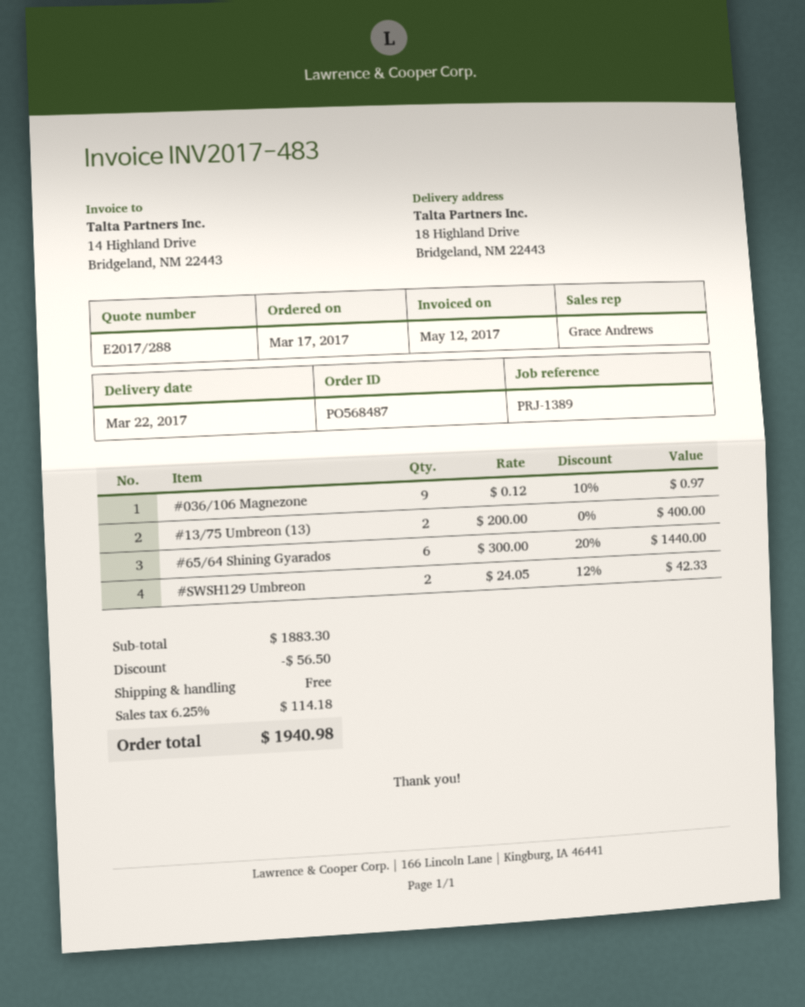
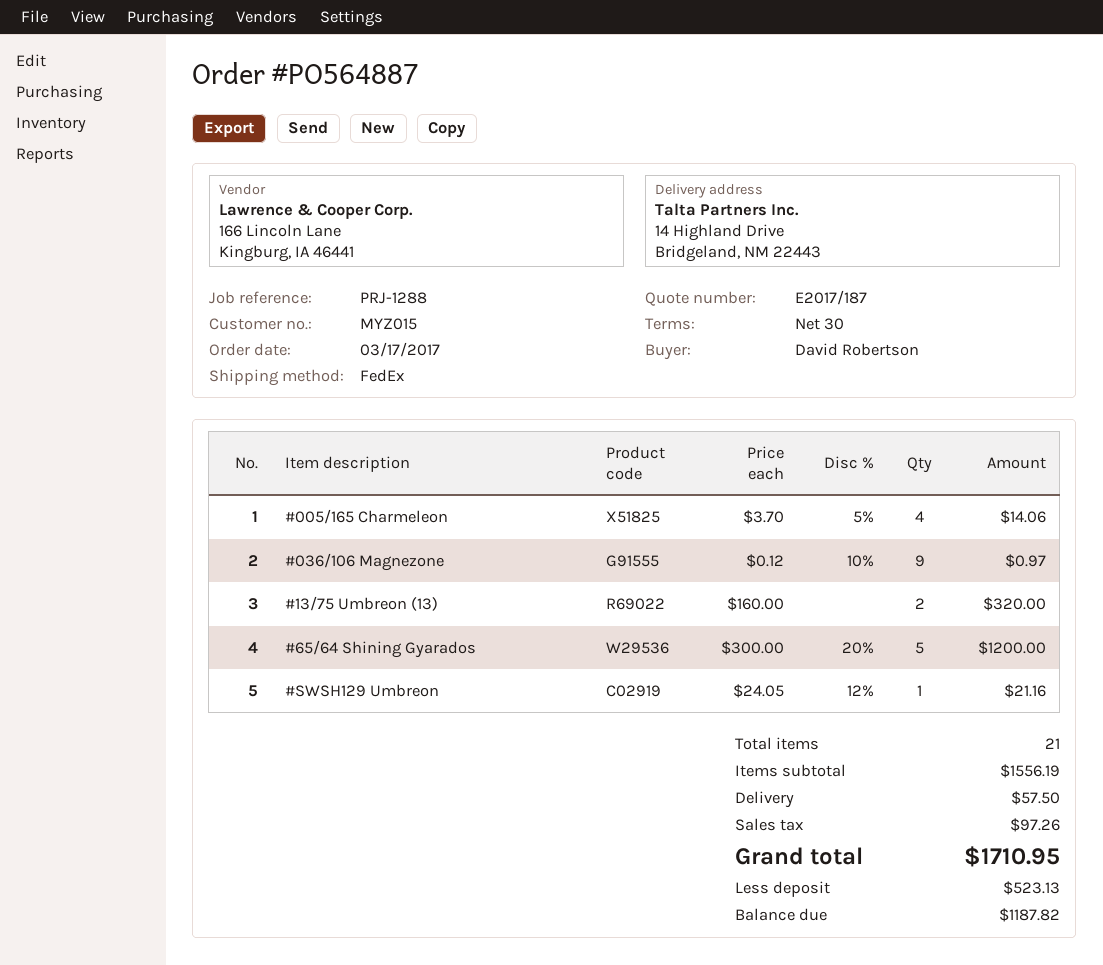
quote number: E2017/288 -> E2017/187
order number: PO568487 -> PO564887
reference: PRJ-1389 -> PRJ-1288
ship to: 18 Highland Drive, Bridgeland, NM 22443 -> 14 Highland Drive, Bridgeland, NM 22443
#13/75 Umbreon (13): 2 x 200.00 = 400.00 -> 2 x 160.00 = 320.00
#65/64 Shining Gyarados: 6 x 300.00 - 20% = 1440.00 -> 5 x 300.00 - 20% = 1200.00
#SWSH129 Umbreon: 2 x 24.05 - 12% = 42.33 -> 1 x 24.05 - 12% = 21.16
#005/165 Charmeleon: none -> 4 x 3.70 - 5% = 14.06
subtotal: 1883.30 -> 1556.19
discount: 56.50 -> none
shipping: 0.00 -> 57.50
tax: 114.18 -> 97.26
total: 1940.98 -> 1710.95

